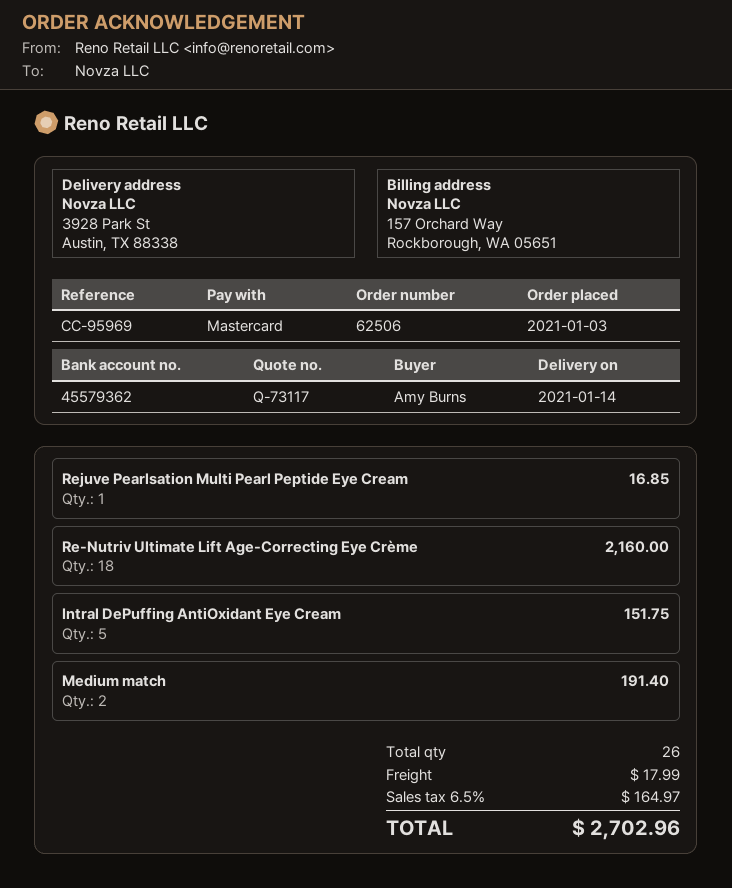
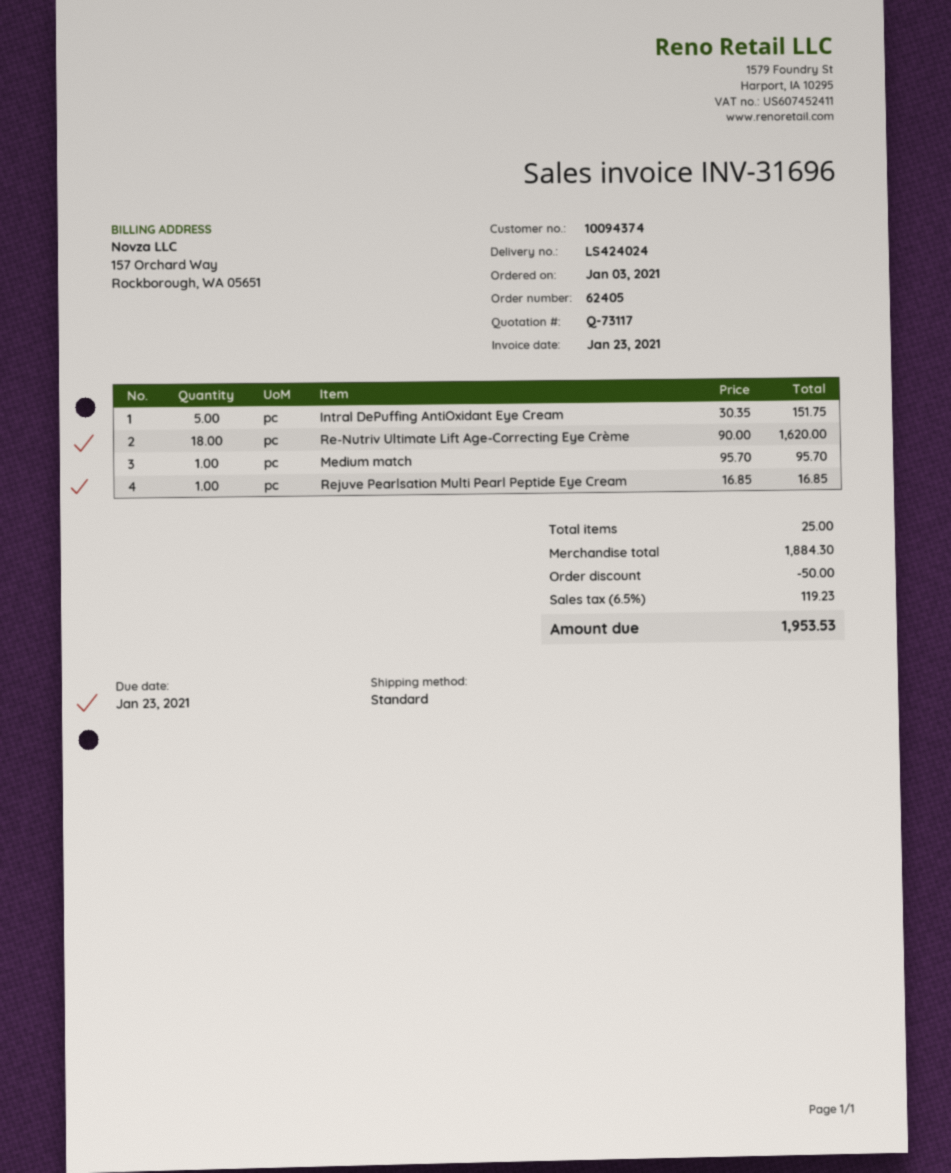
order number: 62506 -> 62405
Re-Nutriv Ultimate Lift Age-Correcting Eye Crème: 18 for 2160.00 -> 18 for 1620.00
Medium match: 2 for 191.40 -> 1 for 95.70
total quantity: 26 -> 25
discount: none -> 50.00
shipping: 17.99 -> none
tax: 6.5% = 164.97 -> 6.5% = 119.23
total: 2702.96 -> 1953.53

